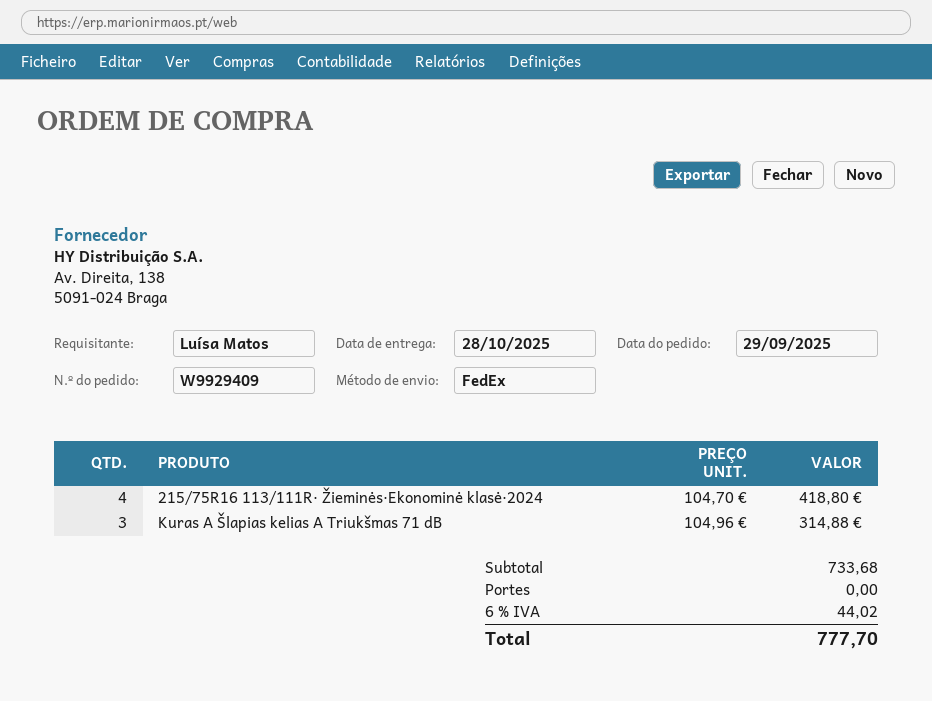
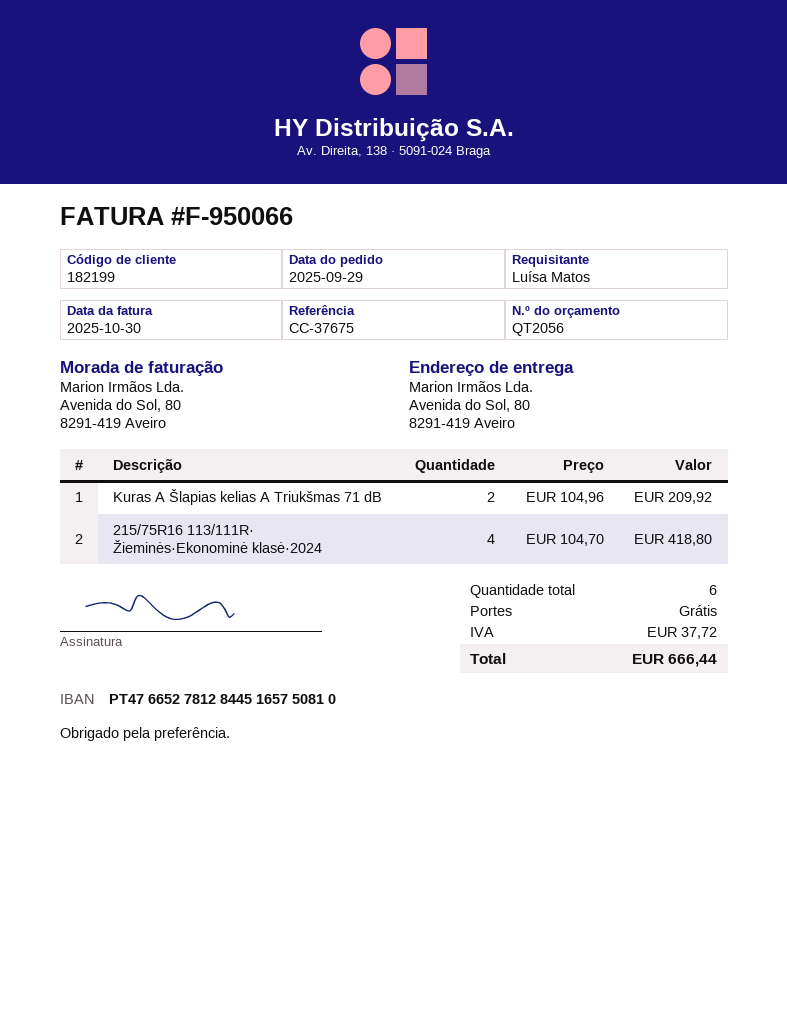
Kuras A Šlapias kelias A Triukšmas 71 dB: 3 x 104.96 = 314.88 -> 2 x 104.96 = 209.92
tax: 44.02 -> 37.72
total: 777.70 -> 666.44

